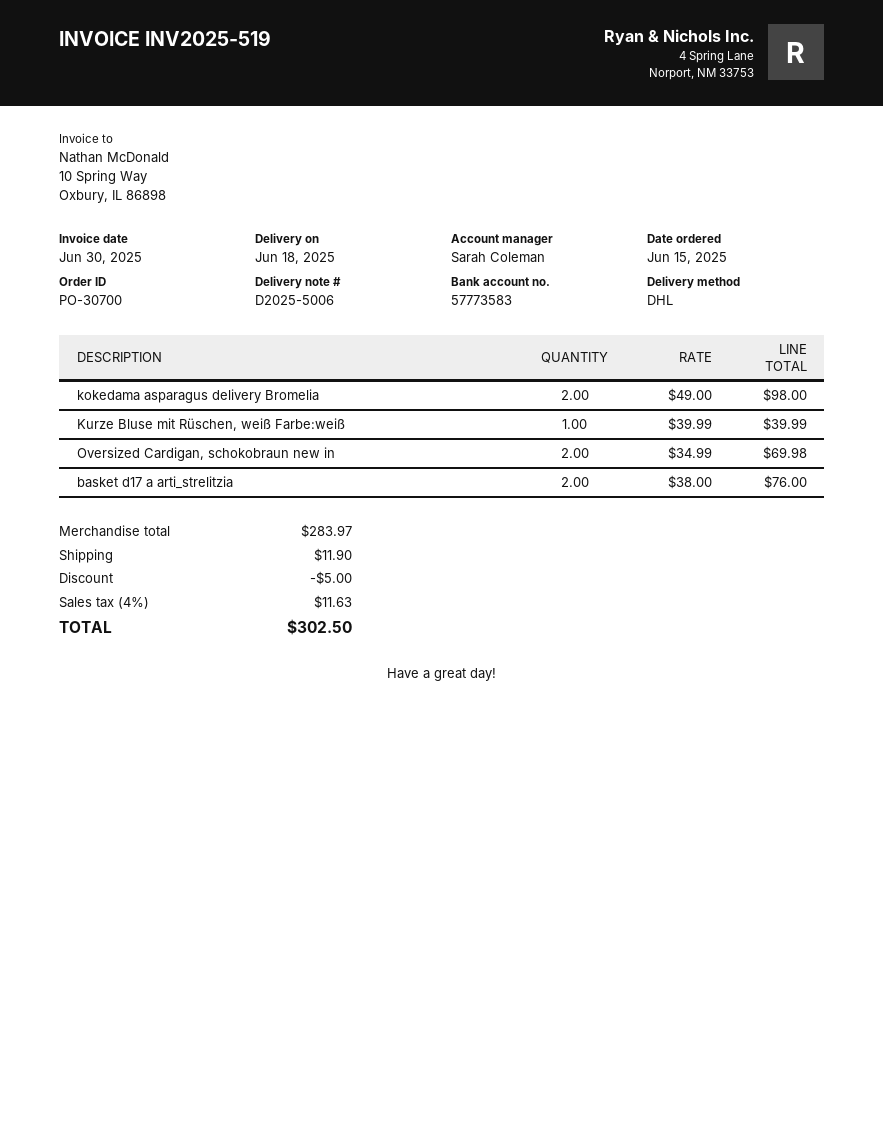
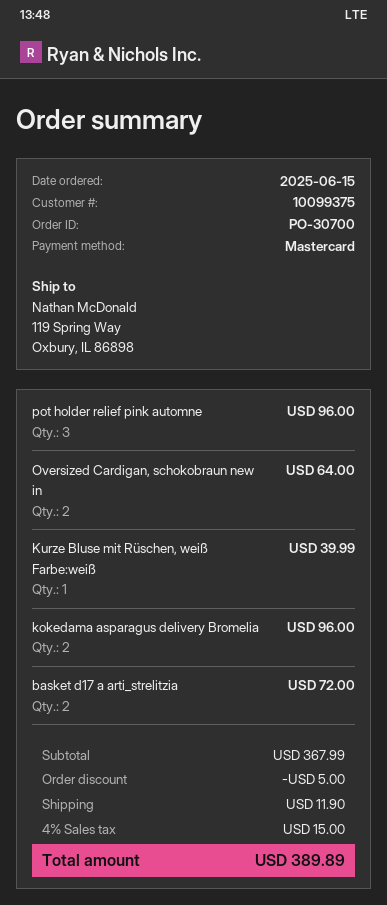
kokedama asparagus delivery Bromelia: 2 for 98.00 -> 2 for 96.00
Oversized Cardigan, schokobraun new in: 2 for 69.98 -> 2 for 64.00
basket d17 a arti_strelitzia: 2 for 76.00 -> 2 for 72.00
pot holder relief pink automne: none -> 3 for 96.00
subtotal: 283.97 -> 367.99
tax: 4% = 11.63 -> 4% = 15.00
total: 302.50 -> 389.89

